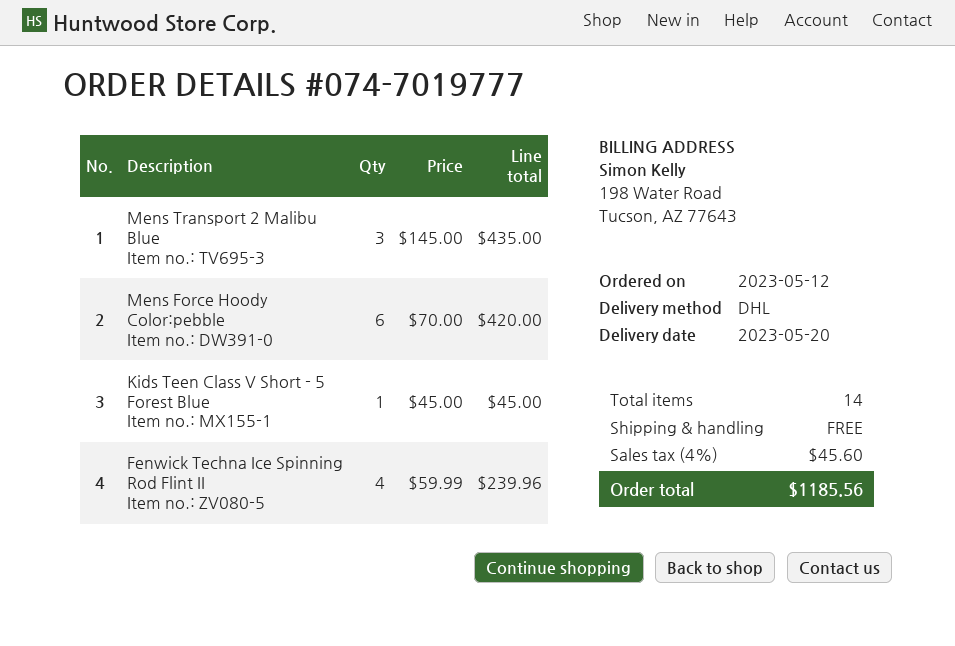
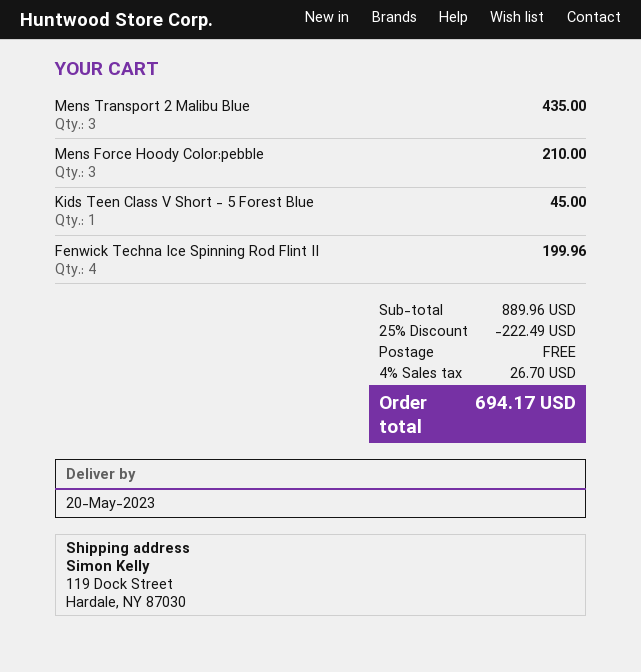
Mens Force Hoody Color:pebble: 6 for 420.00 -> 3 for 210.00
Fenwick Techna Ice Spinning Rod Flint II: 4 for 239.96 -> 4 for 199.96
discount: none -> 25% = 222.49
tax: 4% = 45.60 -> 4% = 26.70
total: 1185.56 -> 694.17

